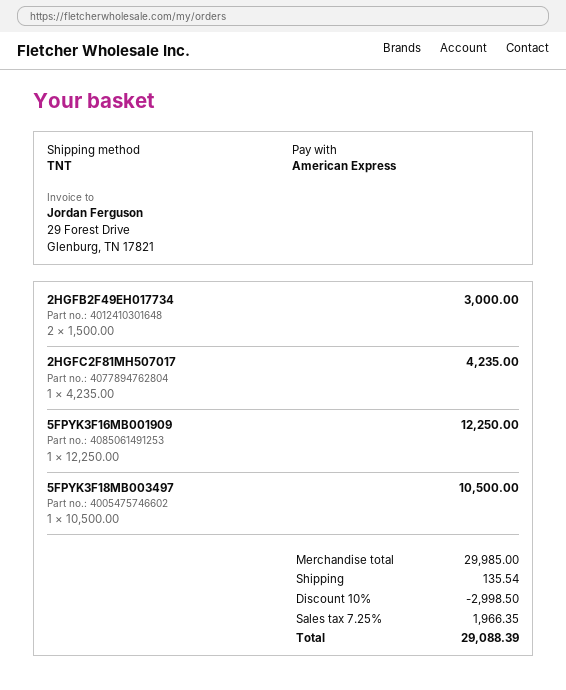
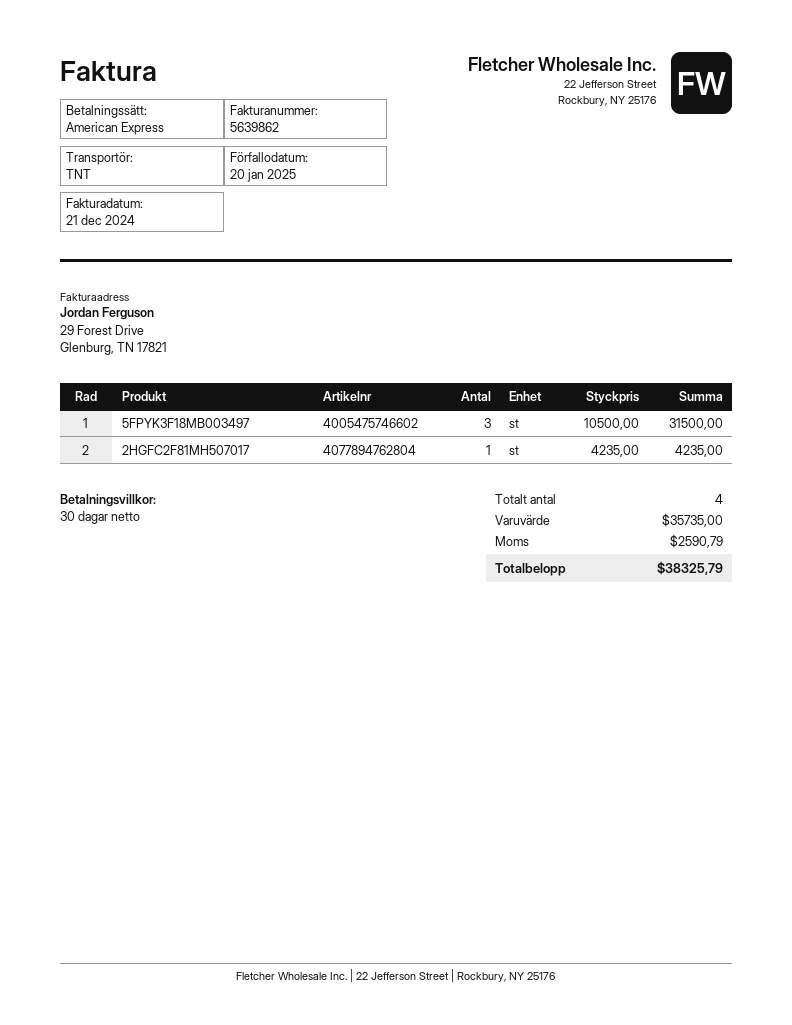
2HGFB2F49EH017734: 2 x 1500.00 = 3000.00 -> none
5FPYK3F16MB001909: 1 x 12250.00 = 12250.00 -> none
5FPYK3F18MB003497: 1 x 10500.00 = 10500.00 -> 3 x 10500.00 = 31500.00
subtotal: 29985.00 -> 35735.00
discount: 10% = 2998.50 -> none
shipping: 135.54 -> none
tax: 1966.35 -> 2590.79
total: 29088.39 -> 38325.79

